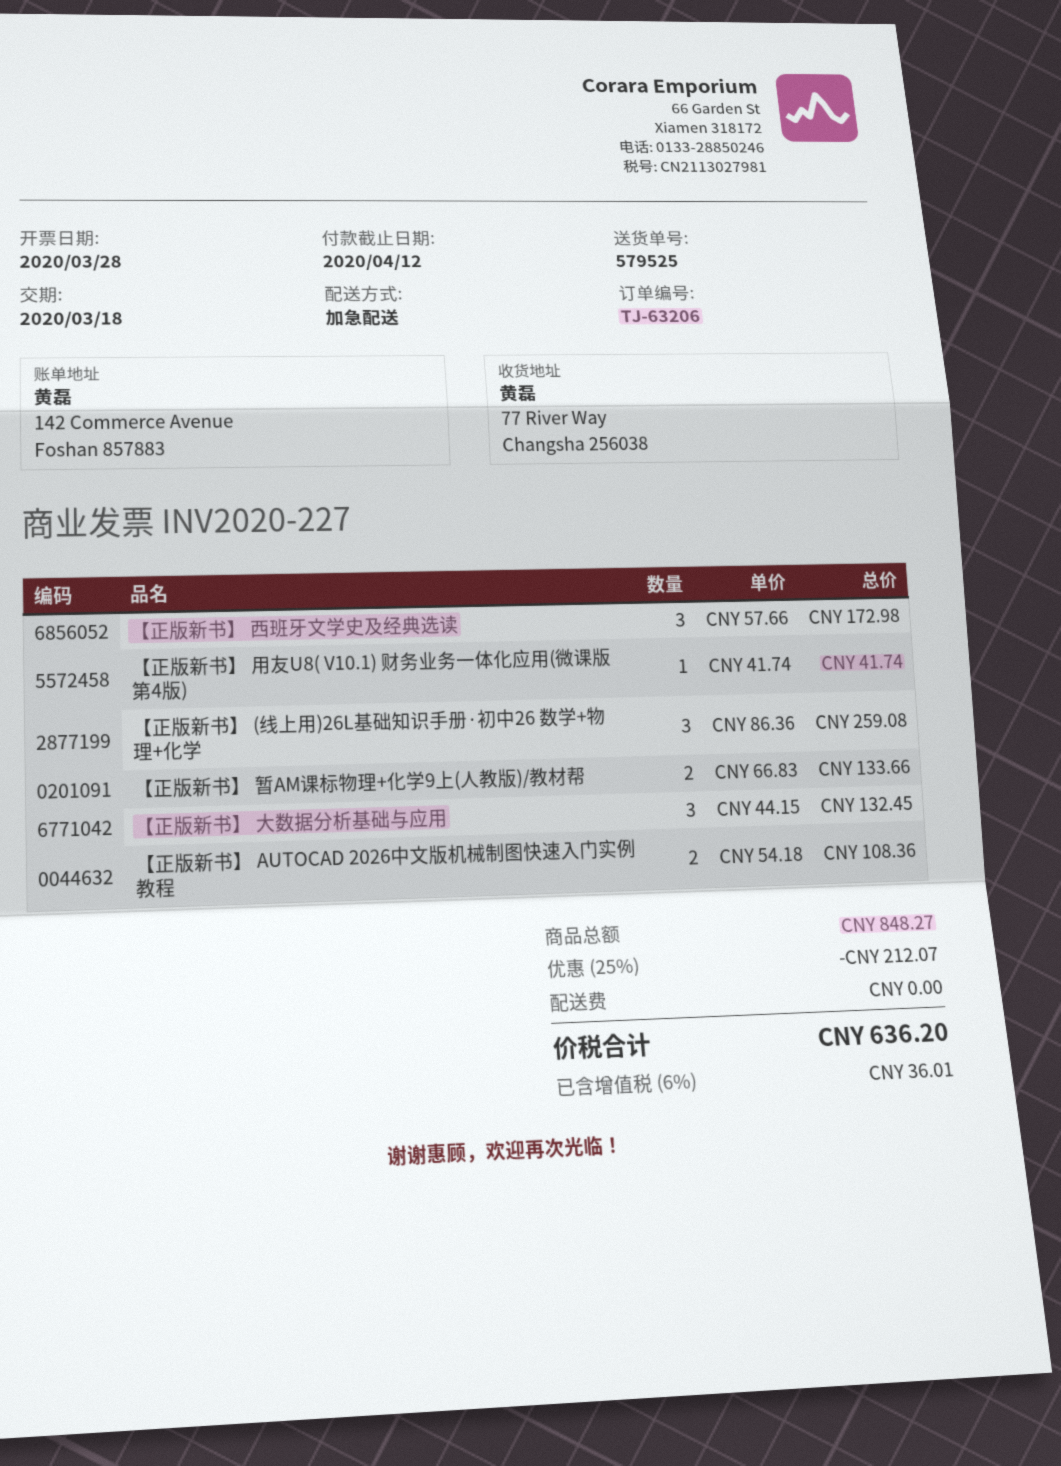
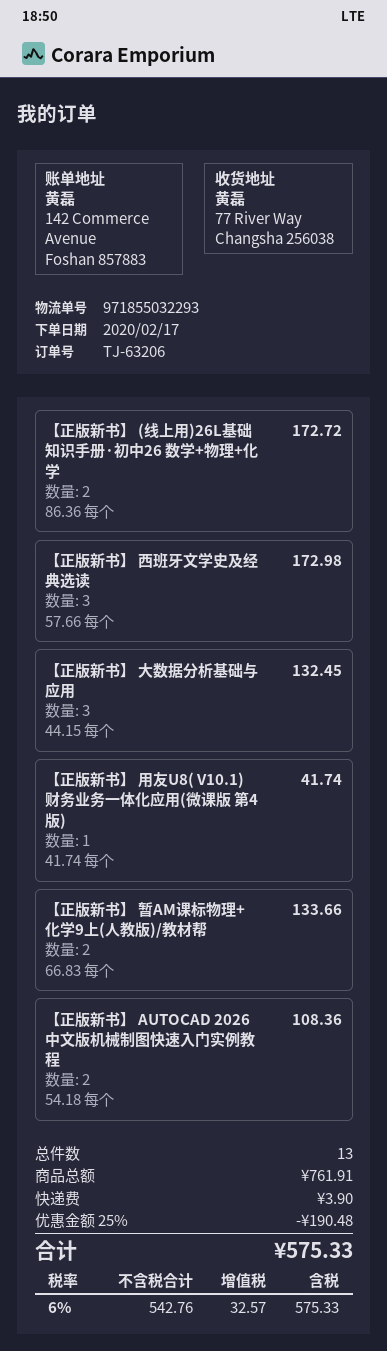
【正版新书】 (线上用)26L基础知识手册·初中26 数学+物理+化学: 3 x 86.36 = 259.08 -> 2 x 86.36 = 172.72
subtotal: 848.27 -> 761.91
discount: 25% = 212.07 -> 25% = 190.48
shipping: 0.00 -> 3.90
tax: 6% = 36.01 -> 6% = 32.57
total: 636.20 -> 575.33

